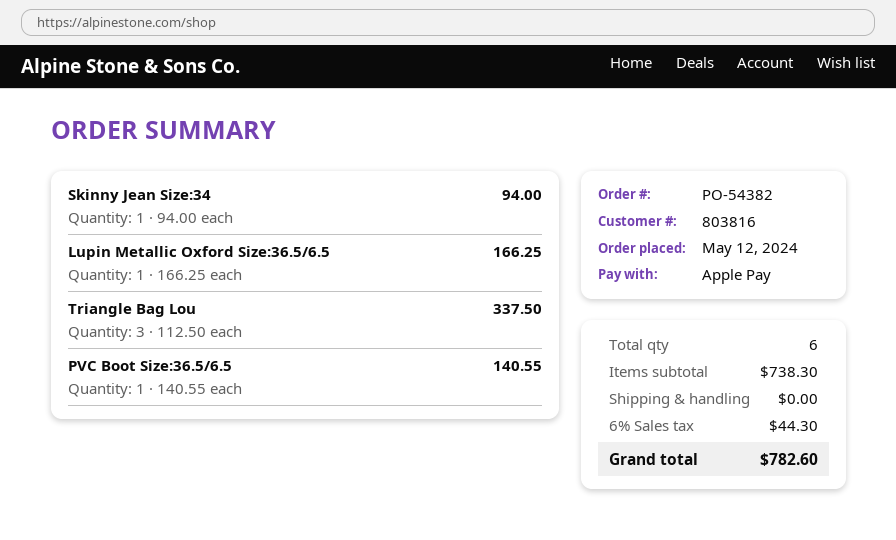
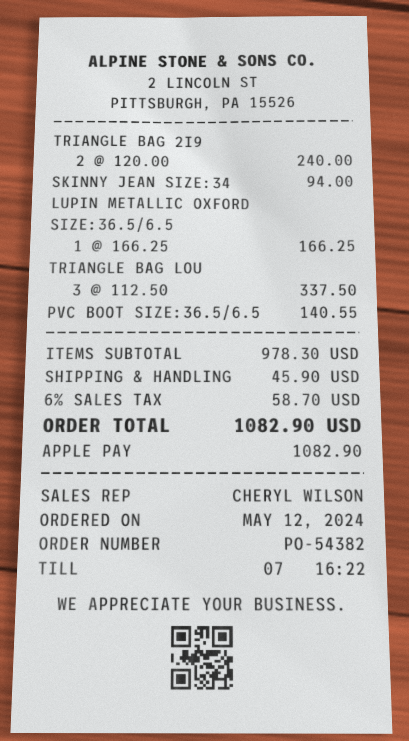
TRIANGLE BAG 2I9: none -> 2 x 120.00 = 240.00
subtotal: 738.30 -> 978.30
shipping: 0.00 -> 45.90
tax: 6% = 44.30 -> 6% = 58.70
total: 782.60 -> 1082.90

